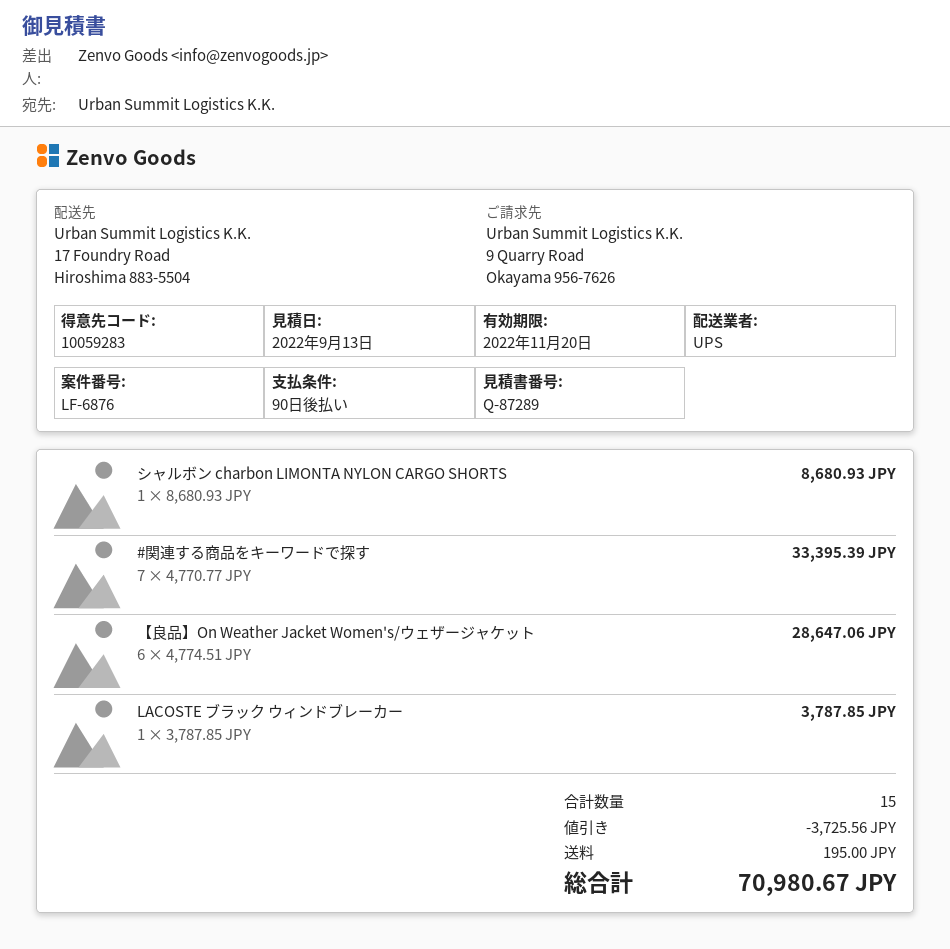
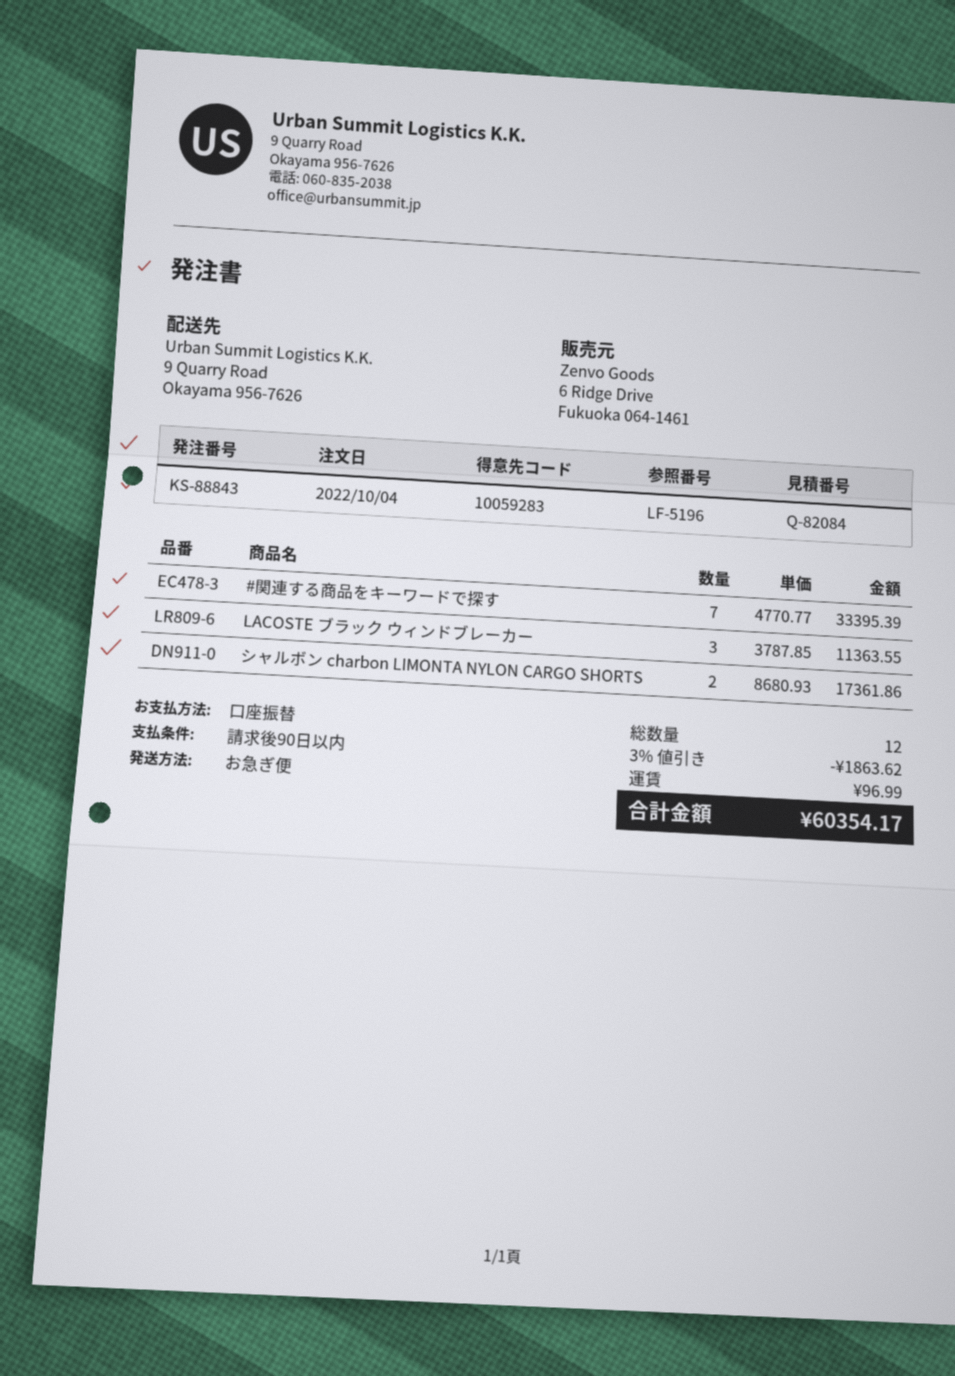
quote number: Q-87289 -> Q-82084
reference: LF-6876 -> LF-5196
shipping method: UPS -> express
ship to: 17 Foundry Road, Hiroshima 883-5504 -> 9 Quarry Road, Okayama 956-7626
シャルボン charbon LIMONTA NYLON CARGO SHORTS: 1 x 8680.93 = 8680.93 -> 2 x 8680.93 = 17361.86
【良品】On Weather Jacket Women's/ウェザージャケット: 6 x 4774.51 = 28647.06 -> none
LACOSTE ブラック ウィンドブレーカー: 1 x 3787.85 = 3787.85 -> 3 x 3787.85 = 11363.55
total quantity: 15 -> 12
discount: 3725.56 -> 1863.62
shipping: 195.00 -> 96.99
total: 70980.67 -> 60354.17

